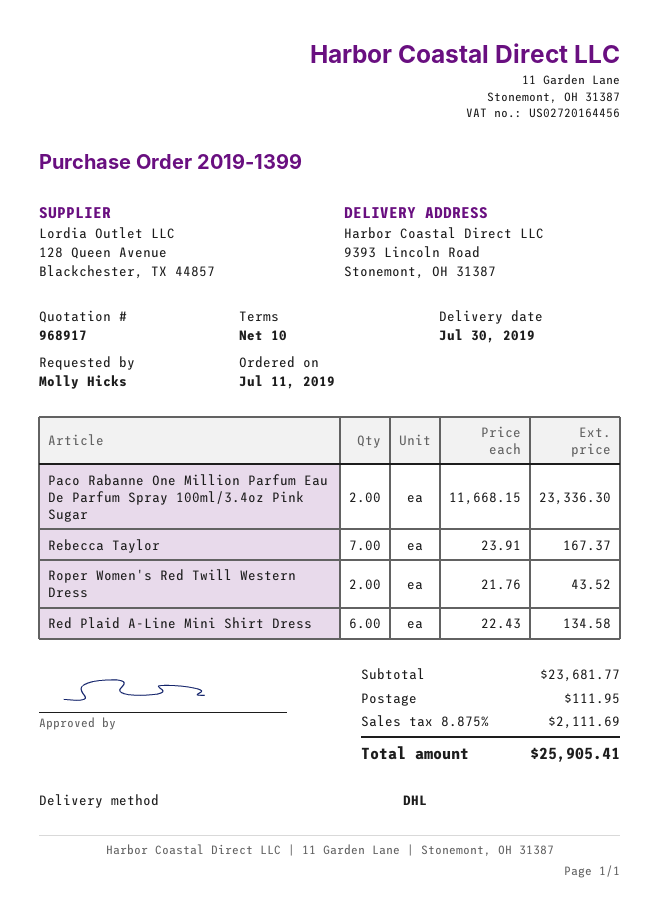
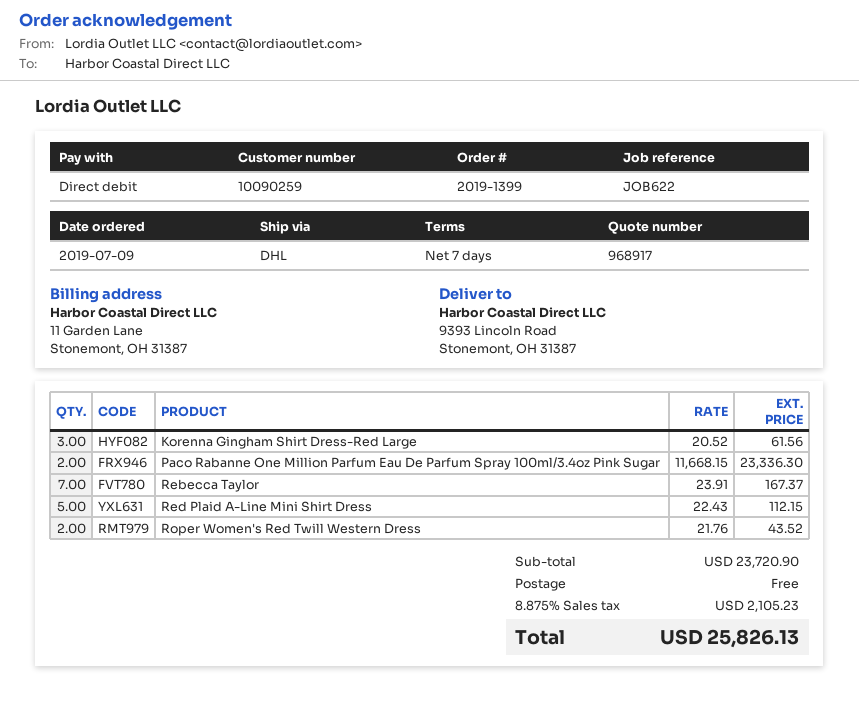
order date: 2019-07-11 -> 2019-07-09
payment terms: 10 days -> 7 days
Red Plaid A-Line Mini Shirt Dress: 6 x 22.43 = 134.58 -> 5 x 22.43 = 112.15
Korenna Gingham Shirt Dress-Red Large: none -> 3 x 20.52 = 61.56
subtotal: 23681.77 -> 23720.90
shipping: 111.95 -> 0.00
tax: 8.875% = 2111.69 -> 8.875% = 2105.23
total: 25905.41 -> 25826.13

